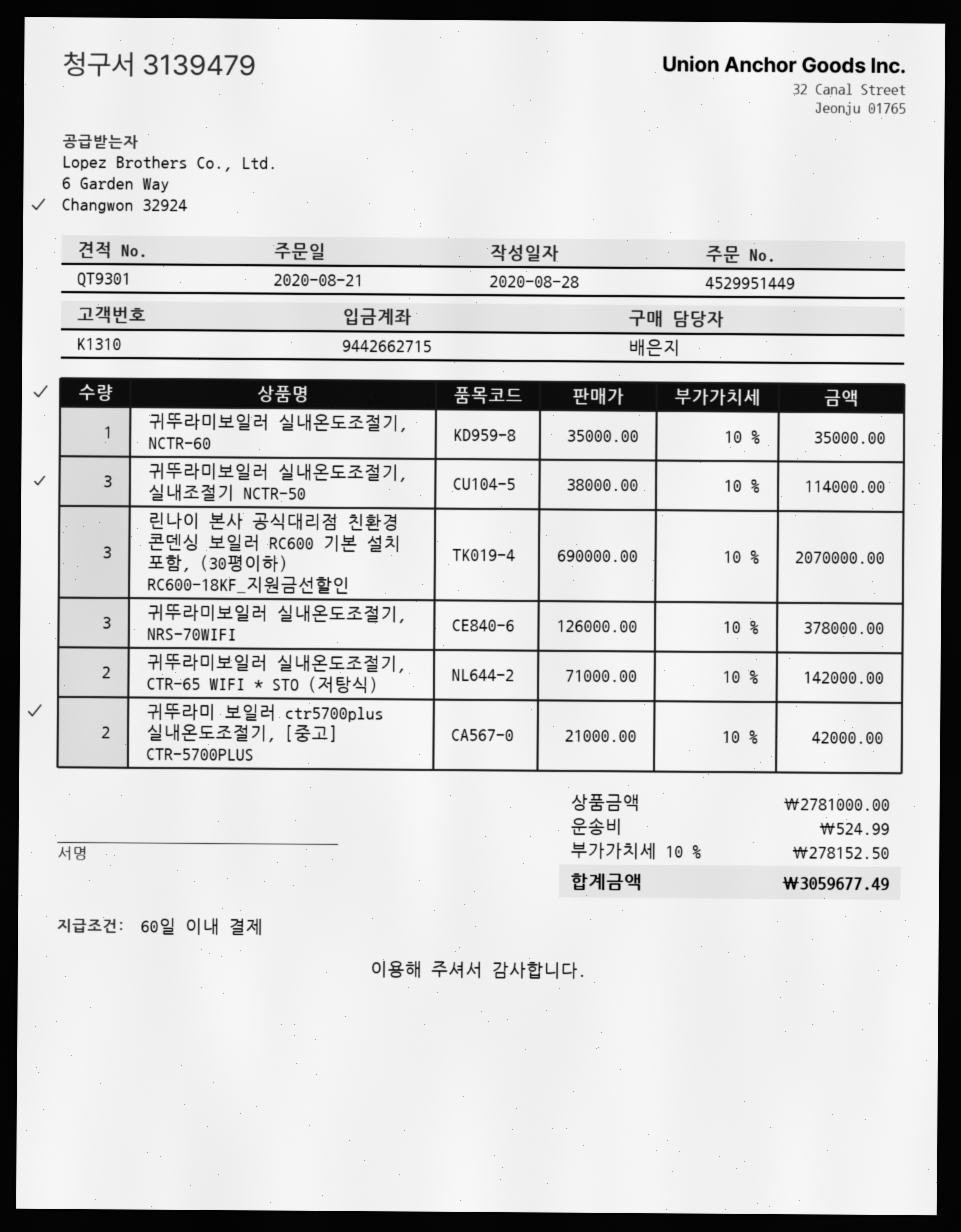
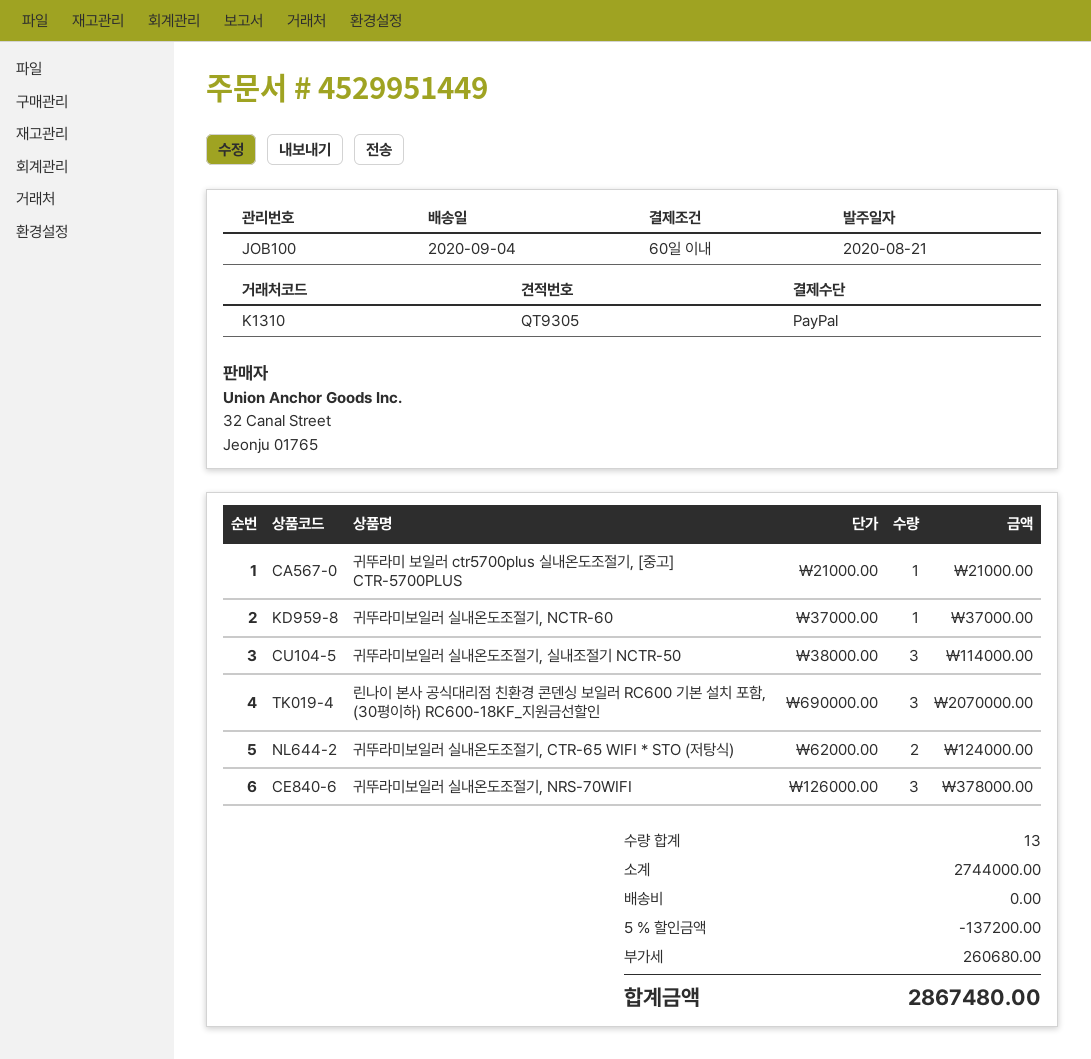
quote number: QT9301 -> QT9305
귀뚜라미보일러 실내온도조절기, NCTR-60: 1 x 35000.00 = 35000.00 -> 1 x 37000.00 = 37000.00
귀뚜라미보일러 실내온도조절기, CTR-65 WIFI * STO (저탕식): 2 x 71000.00 = 142000.00 -> 2 x 62000.00 = 124000.00
귀뚜라미 보일러 ctr5700plus 실내온도조절기, [중고] CTR-5700PLUS: 2 x 21000.00 = 42000.00 -> 1 x 21000.00 = 21000.00
subtotal: 2781000.00 -> 2744000.00
discount: none -> 5% = 137200.00
shipping: 524.99 -> 0.00
tax: 278152.50 -> 260680.00
total: 3059677.49 -> 2867480.00

